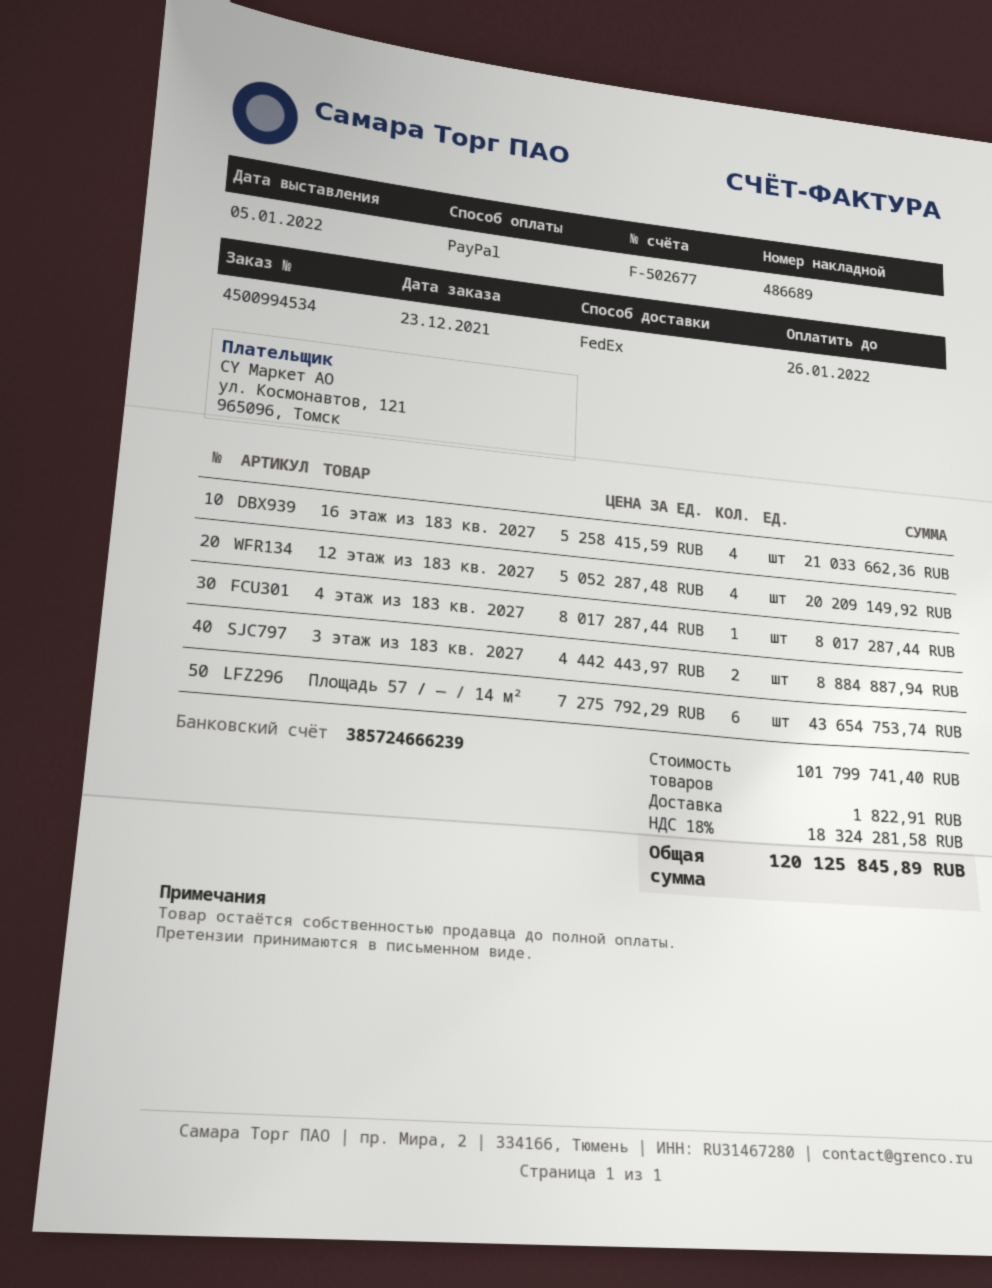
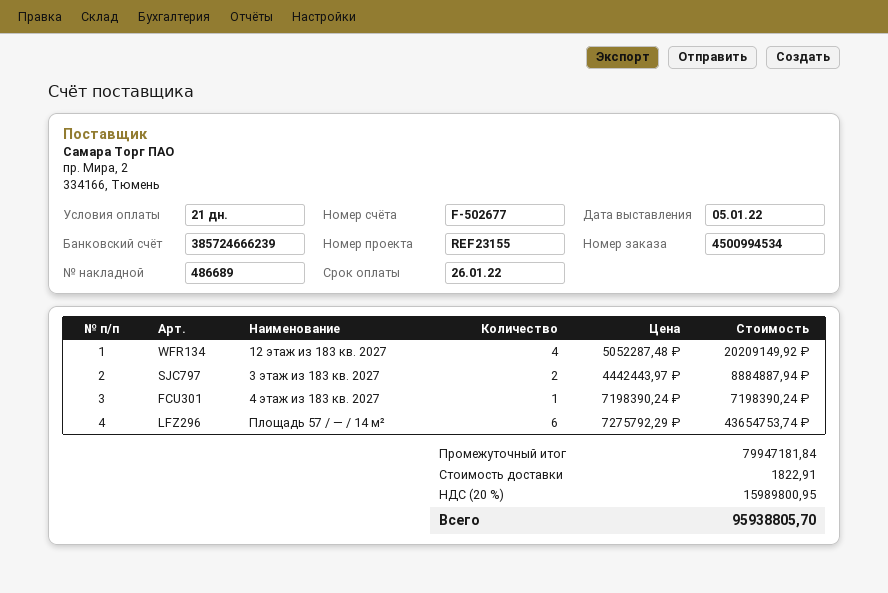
16 этаж из 183 кв. 2027: 4 x 5258415.59 = 21033662.36 -> none
4 этаж из 183 кв. 2027: 1 x 8017287.44 = 8017287.44 -> 1 x 7198390.24 = 7198390.24
subtotal: 101799741.40 -> 79947181.84
tax: 18% = 18324281.58 -> 20% = 15989800.95
total: 120125845.89 -> 95938805.70

